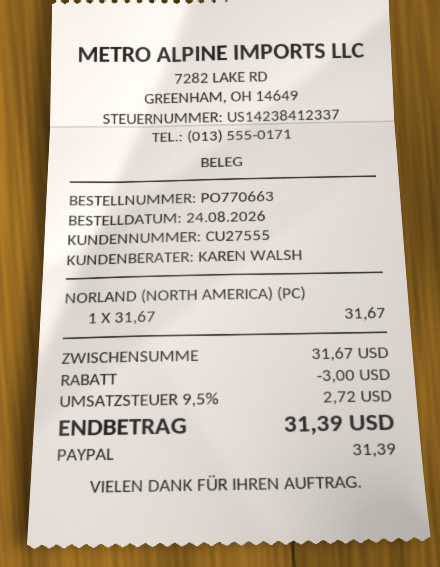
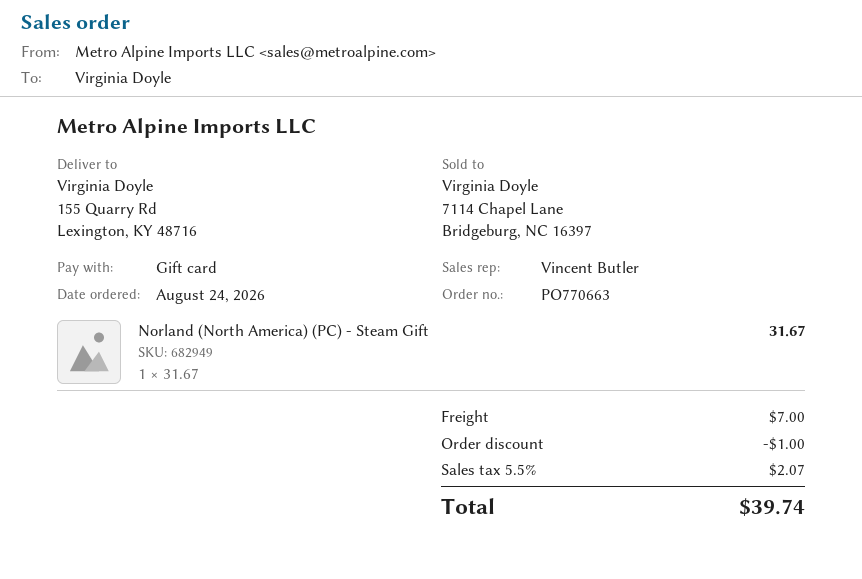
sales rep: KAREN WALSH -> Vincent Butler
payment method: PayPal -> gift card
discount: 3.00 -> 1.00
shipping: none -> 7.00
tax: 9.5% = 2.72 -> 5.5% = 2.07
total: 31.39 -> 39.74

